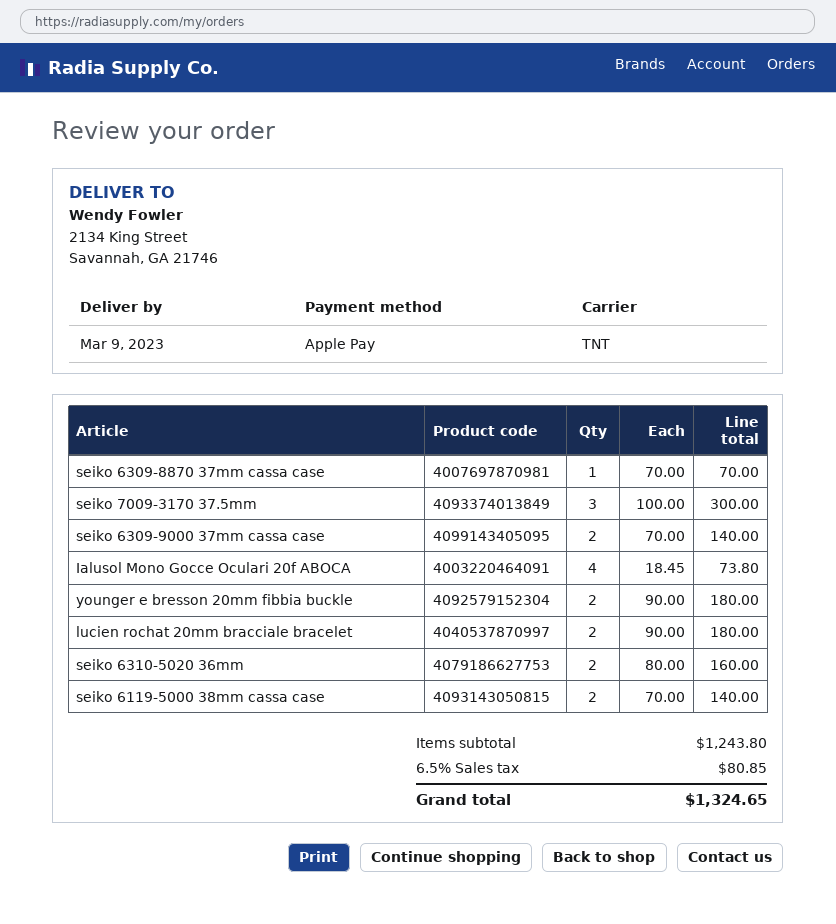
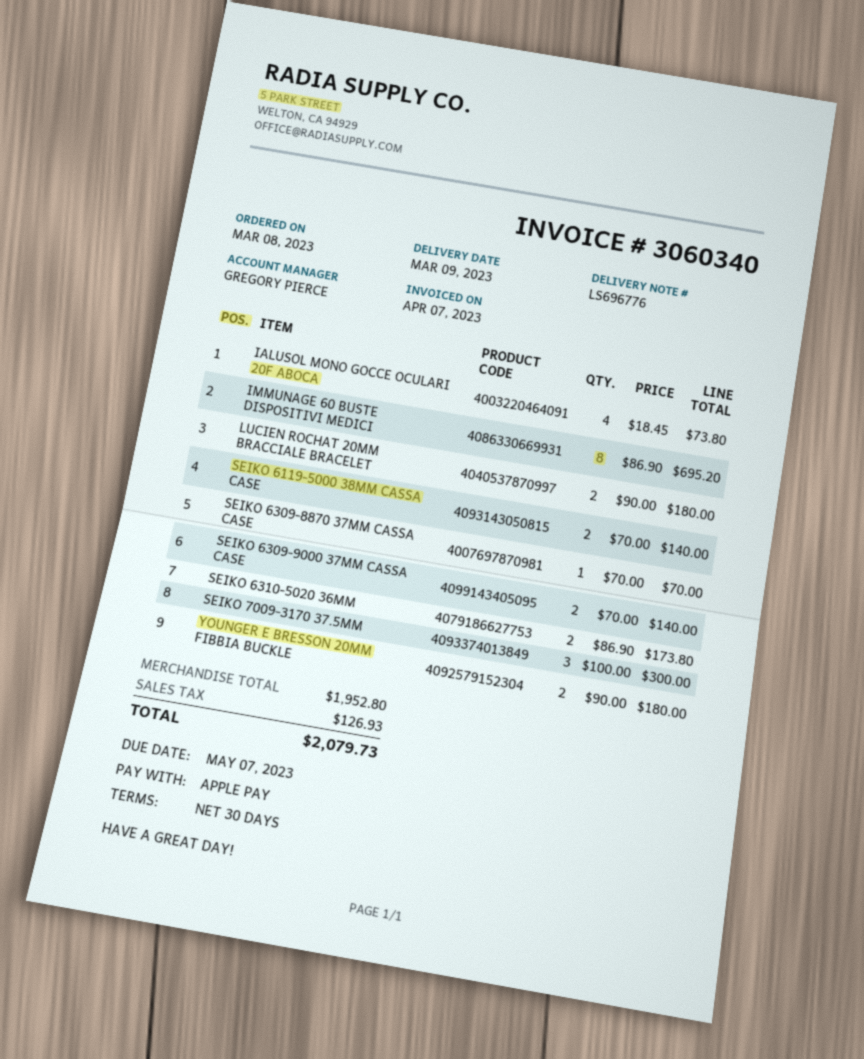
seiko 6310-5020 36mm: 2 x 80.00 = 160.00 -> 2 x 86.90 = 173.80
IMMUNAGE 60 BUSTE DISPOSITIVI MEDICI: none -> 8 x 86.90 = 695.20
subtotal: 1243.80 -> 1952.80
tax: 80.85 -> 126.93
total: 1324.65 -> 2079.73

